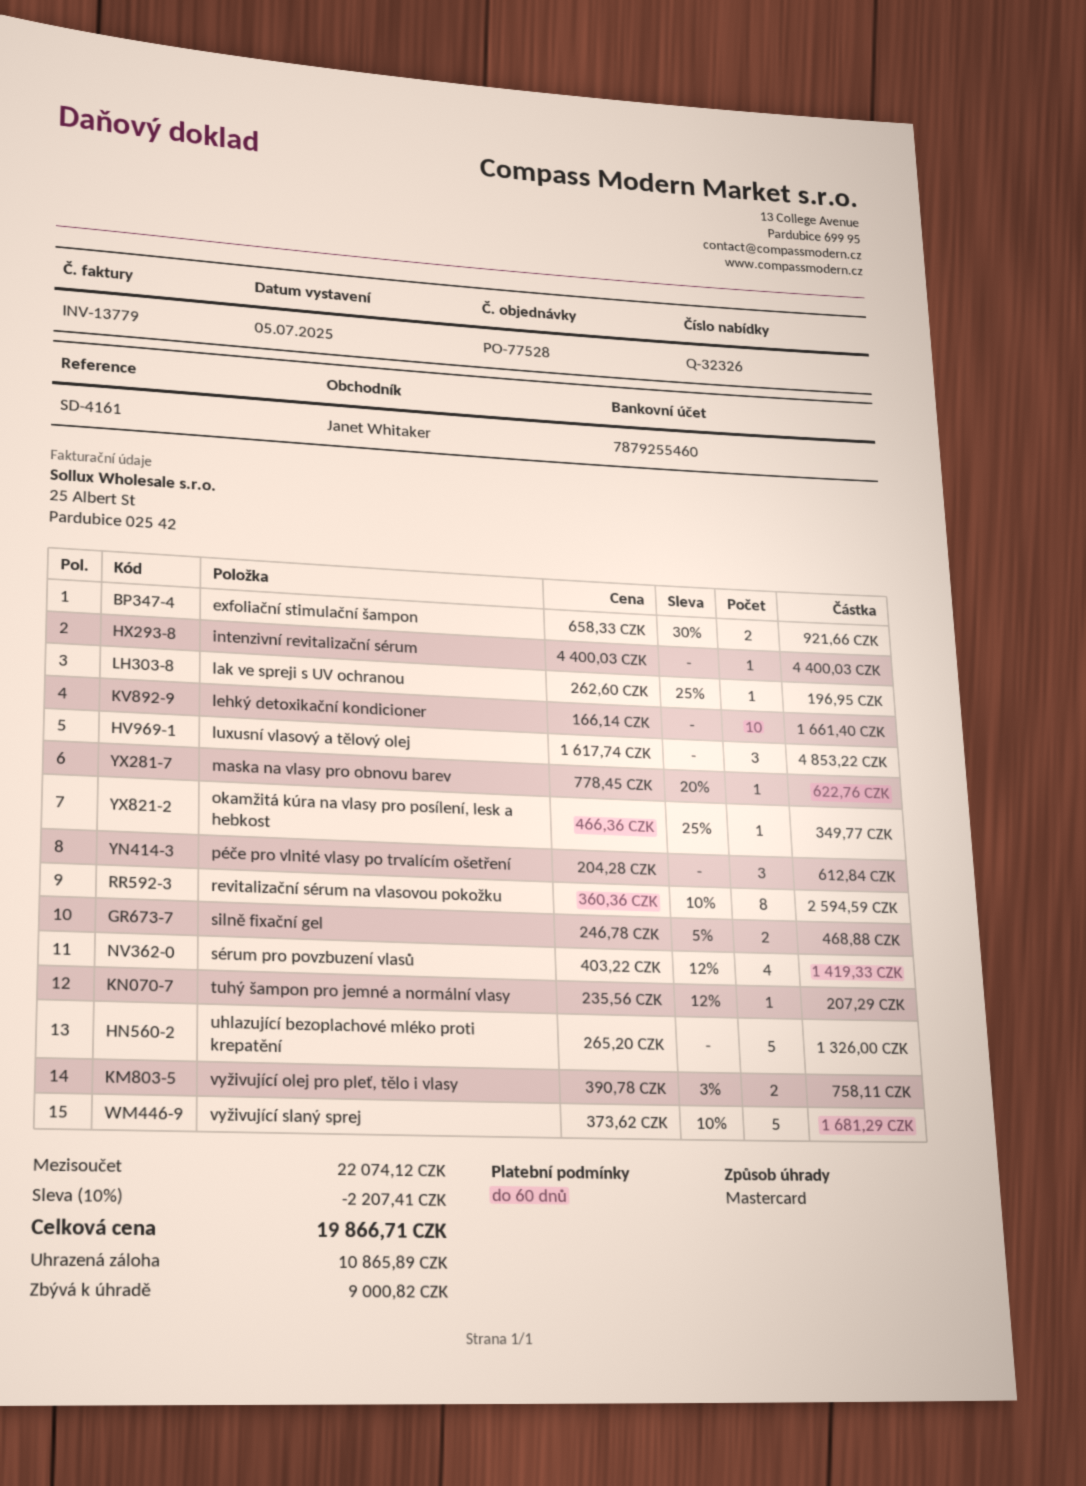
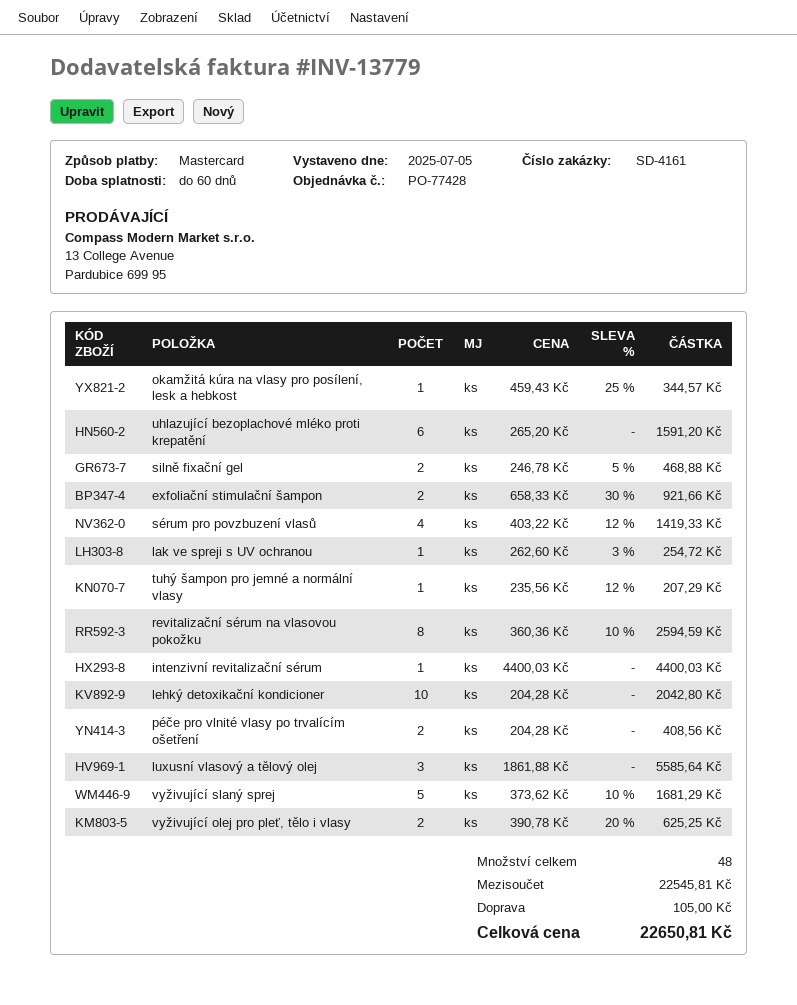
order number: PO-77528 -> PO-77428
lak ve spreji s UV ochranou: 1 x 262.60 - 25% = 196.95 -> 1 x 262.60 - 3% = 254.72
lehký detoxikační kondicioner: 10 x 166.14 = 1661.40 -> 10 x 204.28 = 2042.80
luxusní vlasový a tělový olej: 3 x 1617.74 = 4853.22 -> 3 x 1861.88 = 5585.64
maska na vlasy pro obnovu barev: 1 x 778.45 - 20% = 622.76 -> none
okamžitá kúra na vlasy pro posílení, lesk a hebkost: 1 x 466.36 - 25% = 349.77 -> 1 x 459.43 - 25% = 344.57
péče pro vlnité vlasy po trvalícím ošetření: 3 x 204.28 = 612.84 -> 2 x 204.28 = 408.56
uhlazující bezoplachové mléko proti krepatění: 5 x 265.20 = 1326.00 -> 6 x 265.20 = 1591.20
vyživující olej pro pleť, tělo i vlasy: 2 x 390.78 - 3% = 758.11 -> 2 x 390.78 - 20% = 625.25
subtotal: 22074.12 -> 22545.81
discount: 10% = 2207.41 -> none
shipping: none -> 105.00
total: 19866.71 -> 22650.81

